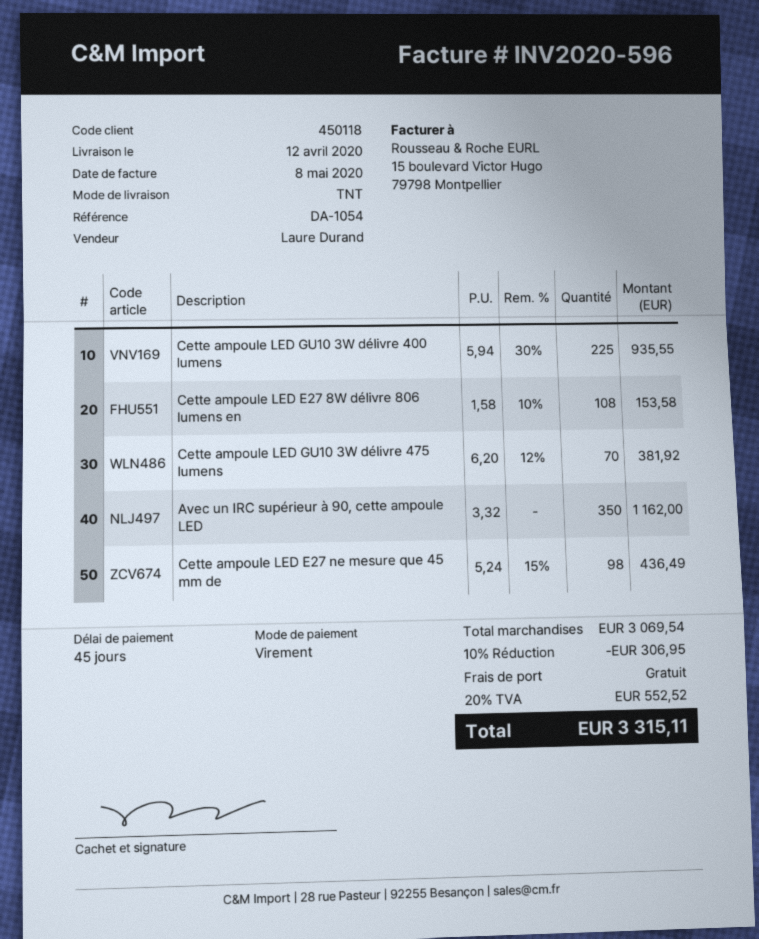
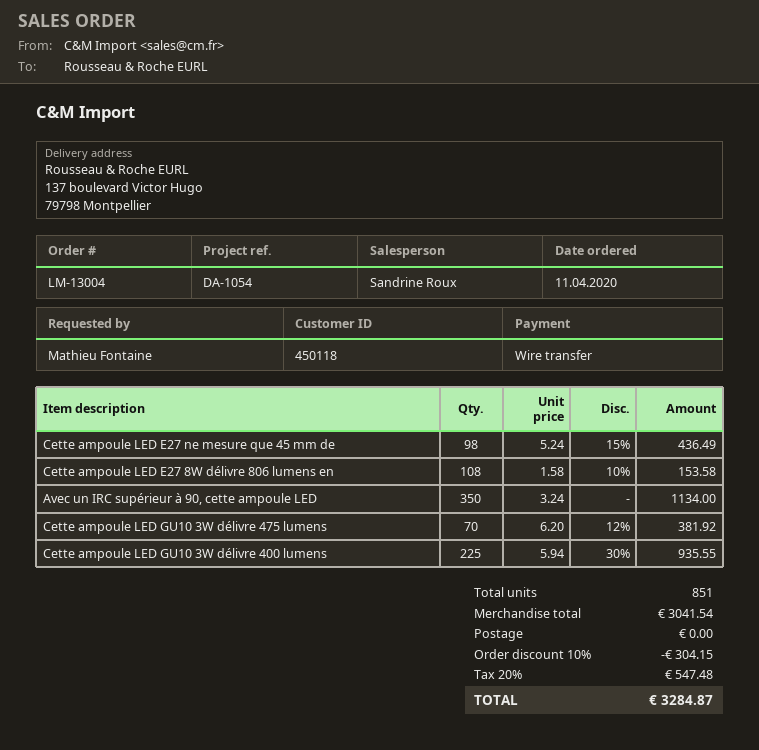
sales rep: Laure Durand -> Sandrine Roux
Avec un IRC supérieur à 90, cette ampoule LED: 350 x 3.32 = 1162.00 -> 350 x 3.24 = 1134.00
subtotal: 3069.54 -> 3041.54
discount: 10% = 306.95 -> 10% = 304.15
tax: 20% = 552.52 -> 20% = 547.48
total: 3315.11 -> 3284.87

